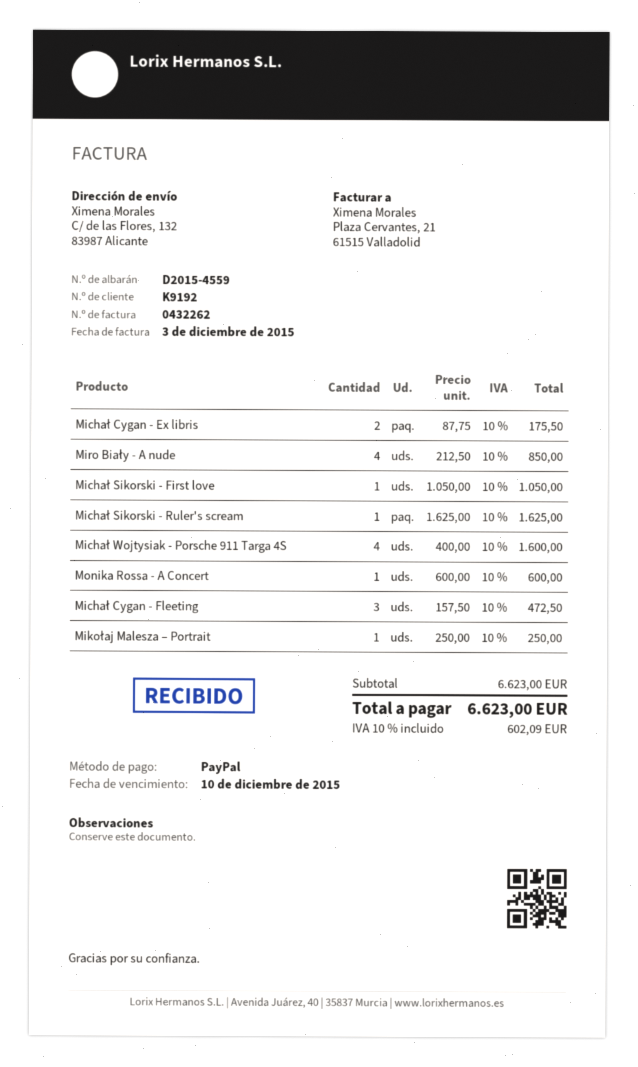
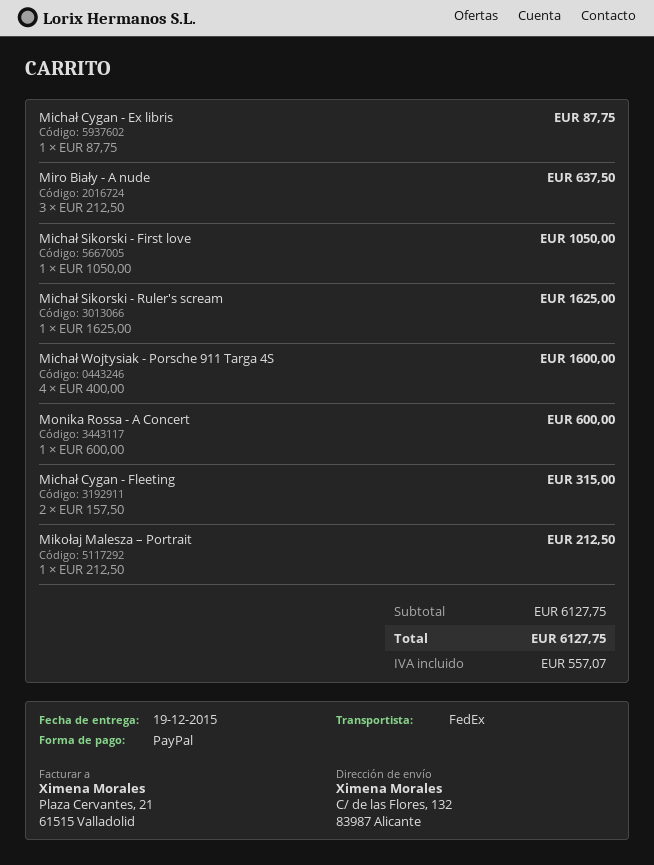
Michał Cygan - Ex libris: 2 x 87.75 = 175.50 -> 1 x 87.75 = 87.75
Miro Biały - A nude: 4 x 212.50 = 850.00 -> 3 x 212.50 = 637.50
Michał Cygan - Fleeting: 3 x 157.50 = 472.50 -> 2 x 157.50 = 315.00
Mikołaj Malesza – Portrait: 1 x 250.00 = 250.00 -> 1 x 212.50 = 212.50
subtotal: 6623.00 -> 6127.75
tax: 602.09 -> 557.07
total: 6623.00 -> 6127.75

